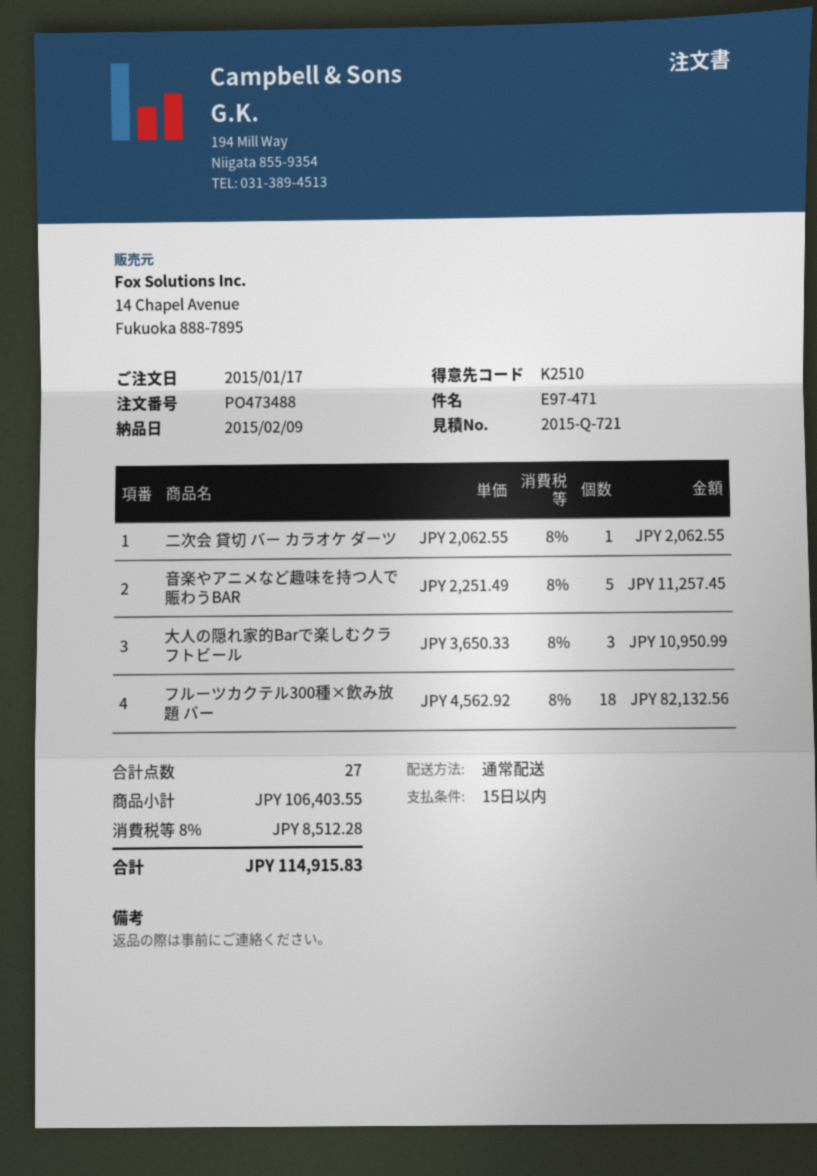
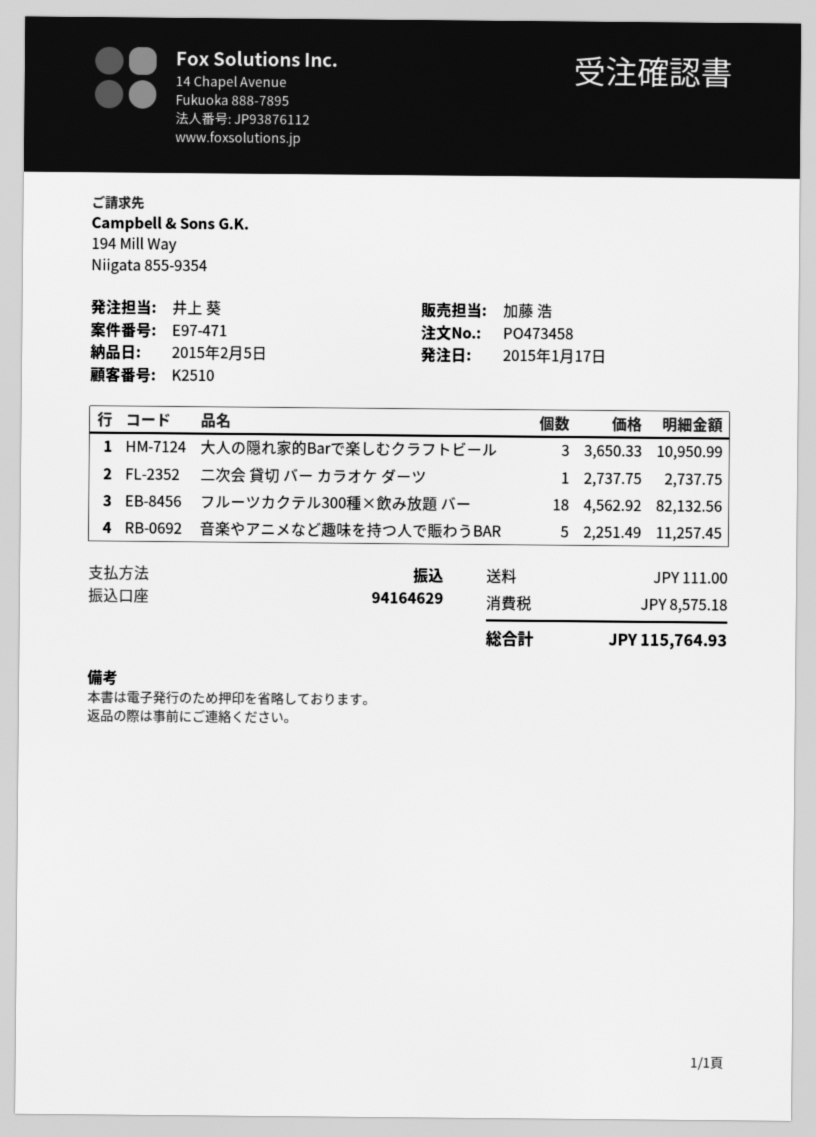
order number: PO473488 -> PO473458
delivery date: 2015-02-09 -> 2015-02-05
二次会 貸切 バー カラオケ ダーツ: 1 x 2062.55 = 2062.55 -> 1 x 2737.75 = 2737.75
shipping: none -> 111.00
tax: 8512.28 -> 8575.18
total: 114915.83 -> 115764.93

